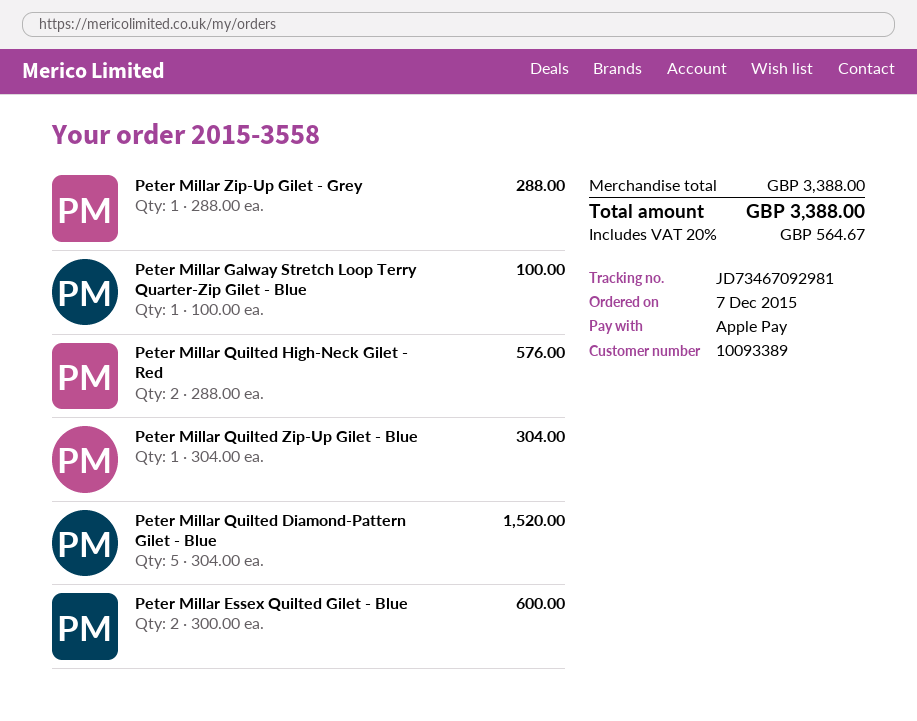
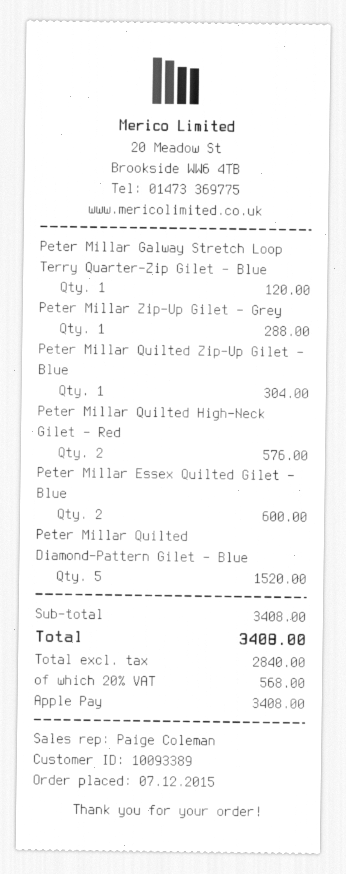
Peter Millar Galway Stretch Loop Terry Quarter-Zip Gilet - Blue: 1 for 100.00 -> 1 for 120.00
subtotal: 3388.00 -> 3408.00
tax: 20% = 564.67 -> 20% = 568.00
total: 3388.00 -> 3408.00

